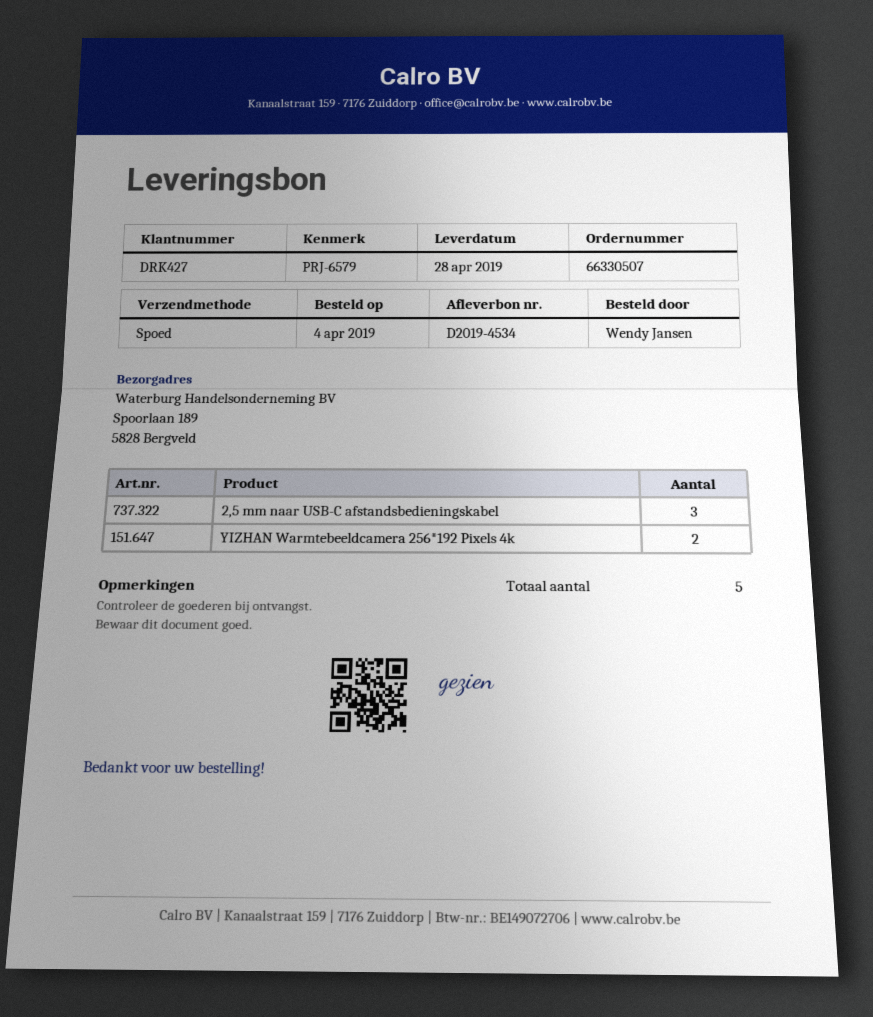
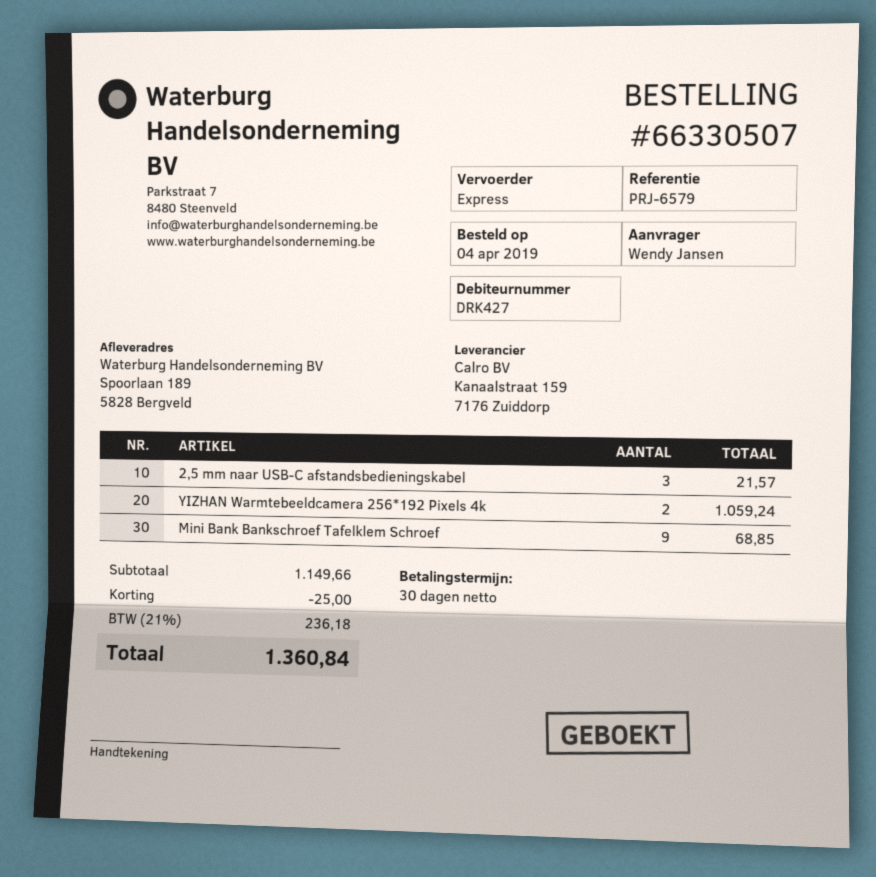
Mini Bank Bankschroef Tafelklem Schroef: none -> 9

